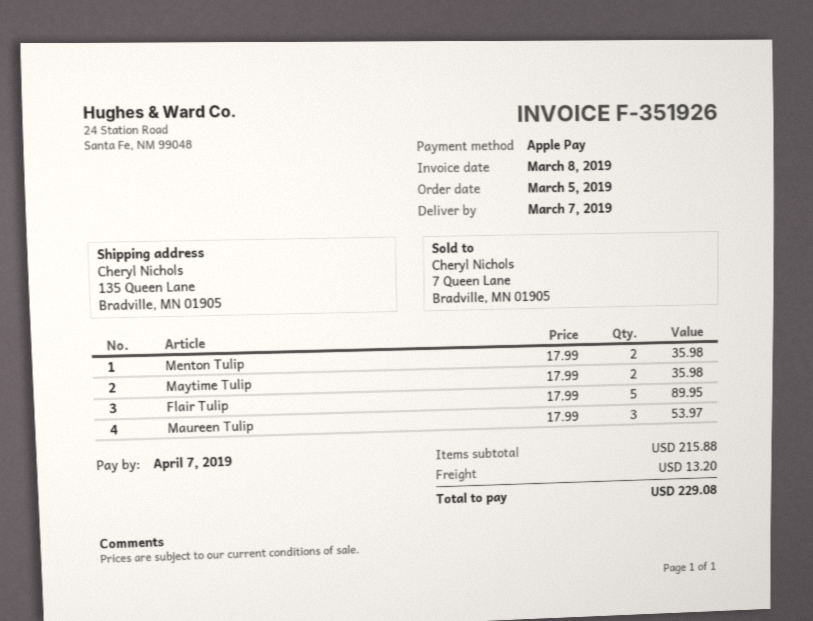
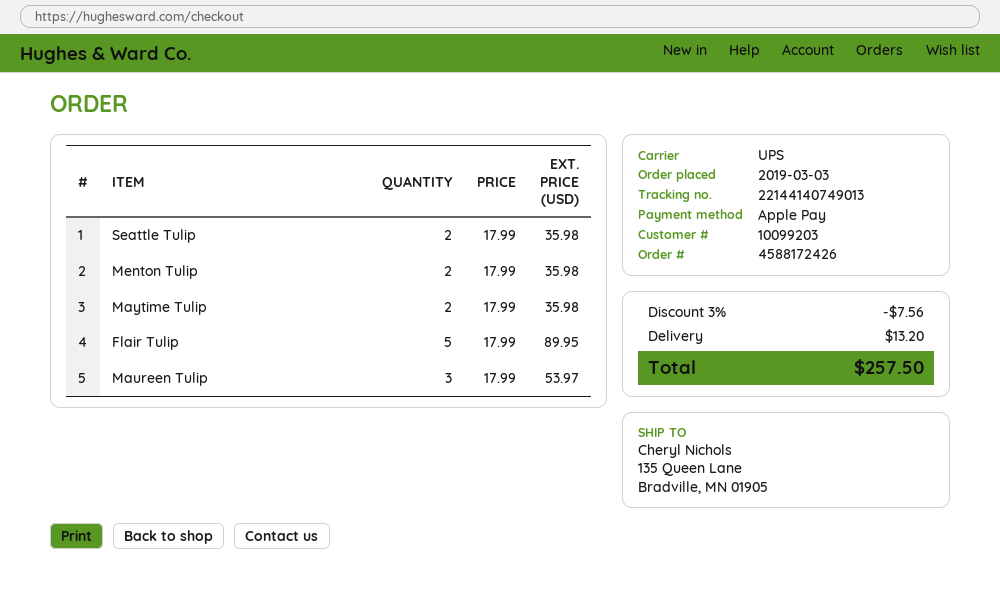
order date: 2019-03-05 -> 2019-03-03
Seattle Tulip: none -> 2 x 17.99 = 35.98
discount: none -> 3% = 7.56
total: 229.08 -> 257.50

